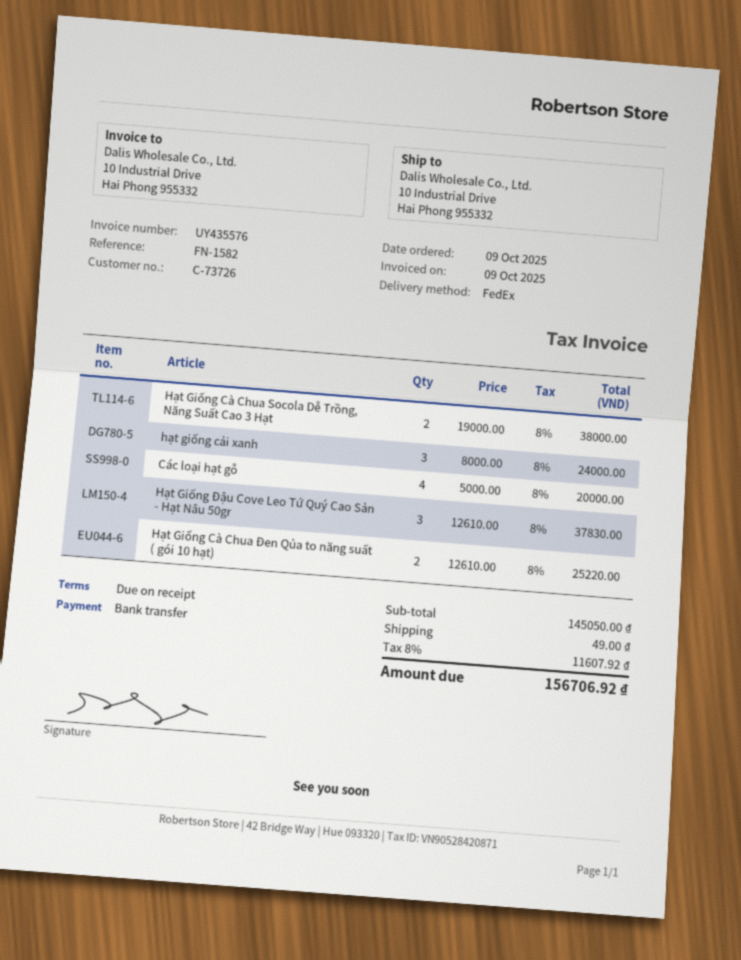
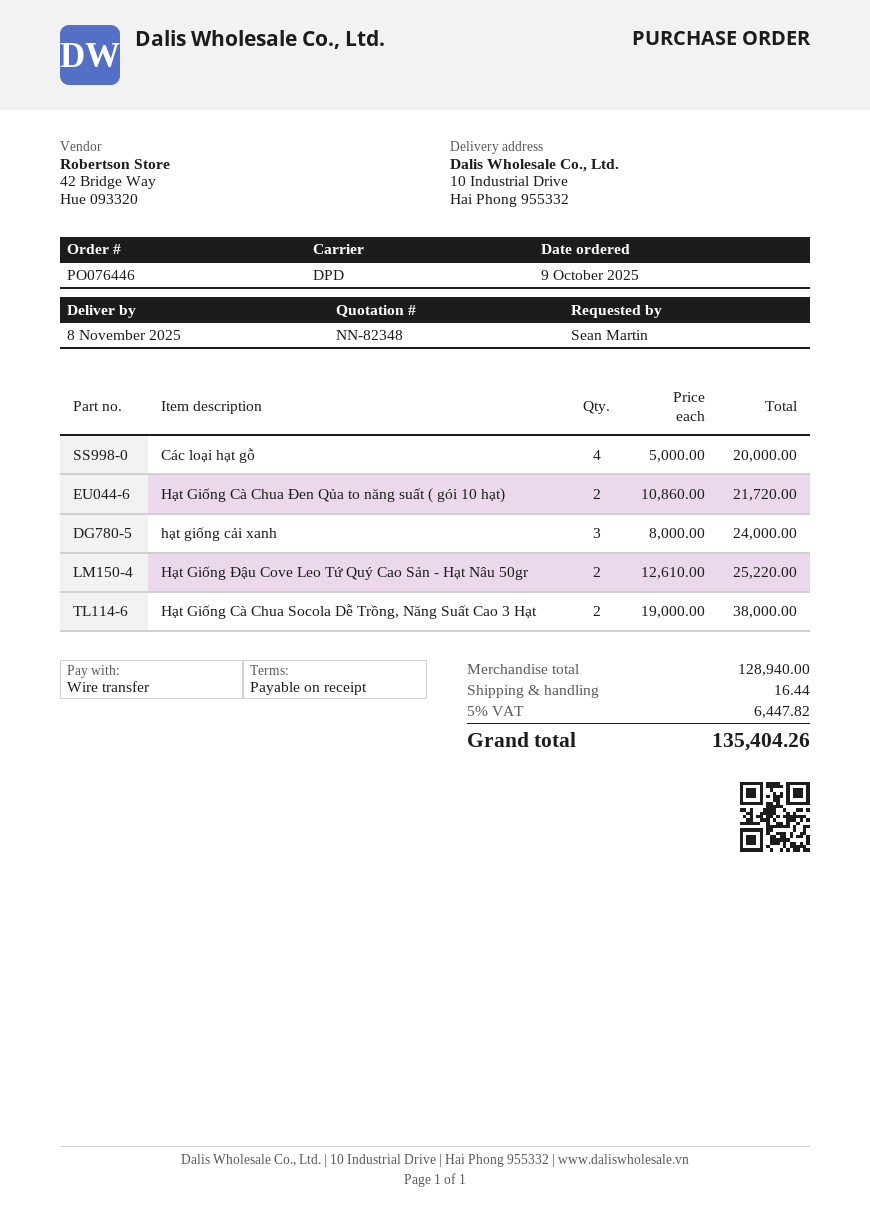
shipping method: FedEx -> DPD
Hạt Giống Đậu Cove Leo Tứ Quý Cao Sản - Hạt Nâu 50gr: 3 x 12610.00 = 37830.00 -> 2 x 12610.00 = 25220.00
Hạt Giống Cà Chua Đen Qủa to năng suất ( gói 10 hạt): 2 x 12610.00 = 25220.00 -> 2 x 10860.00 = 21720.00
subtotal: 145050.00 -> 128940.00
shipping: 49.00 -> 16.44
tax: 8% = 11607.92 -> 5% = 6447.82
total: 156706.92 -> 135404.26

